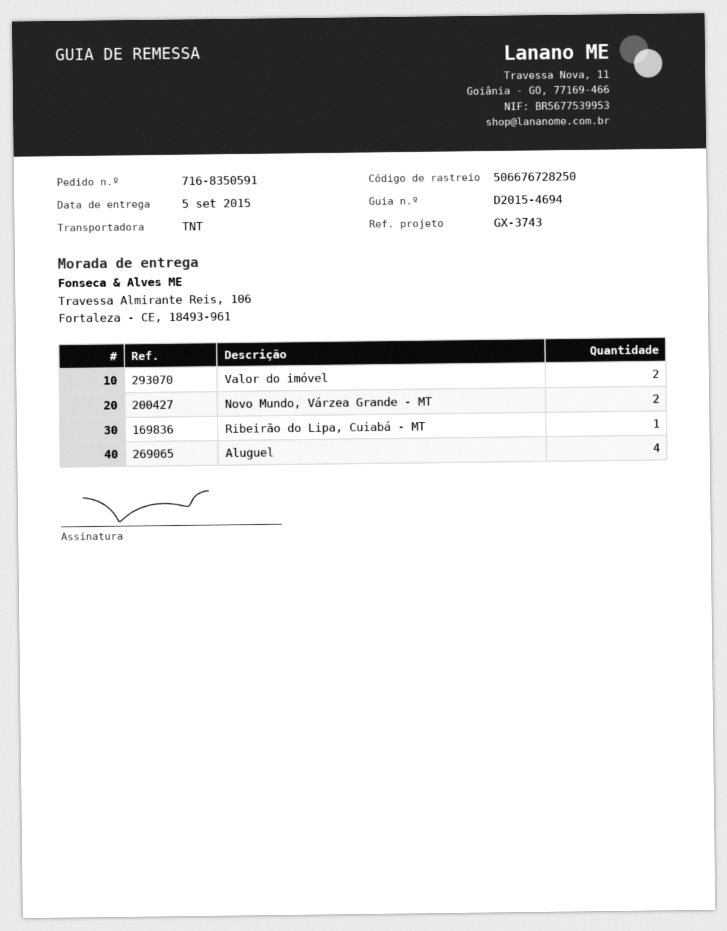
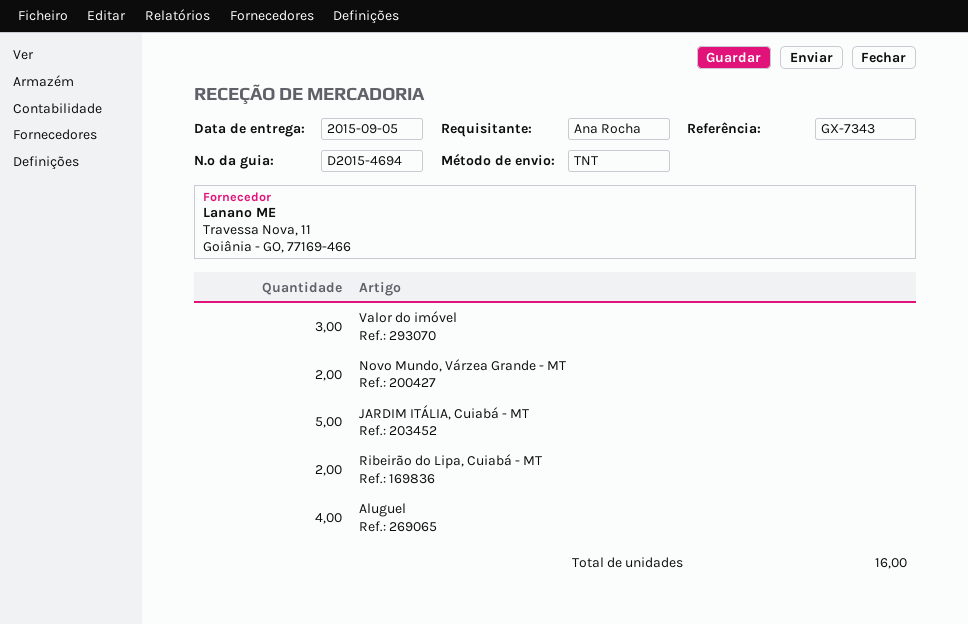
reference: GX-3743 -> GX-7343
Valor do imóvel: 2 -> 3
Ribeirão do Lipa, Cuiabá - MT: 1 -> 2
JARDIM ITÁLIA, Cuiabá - MT: none -> 5

